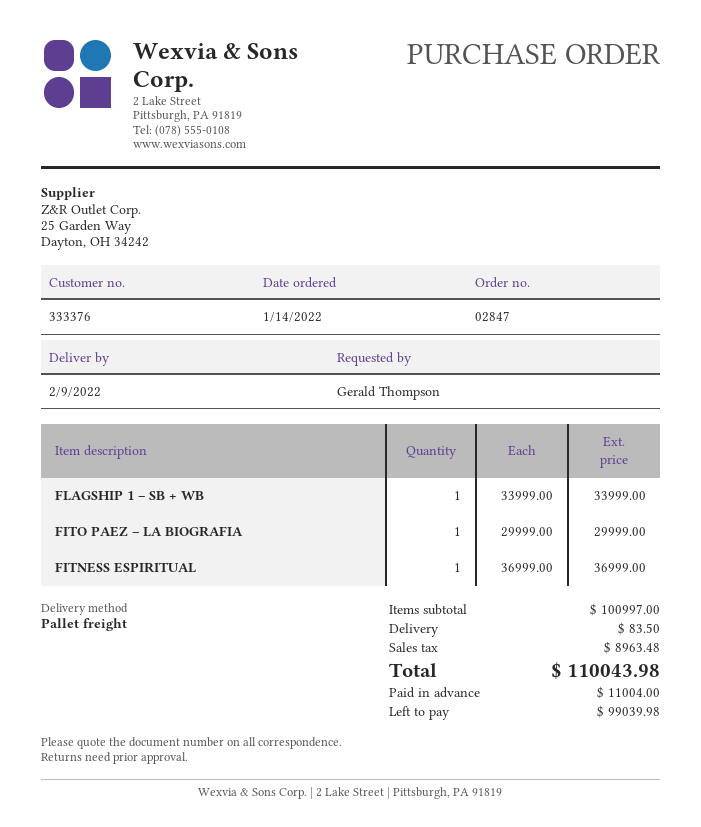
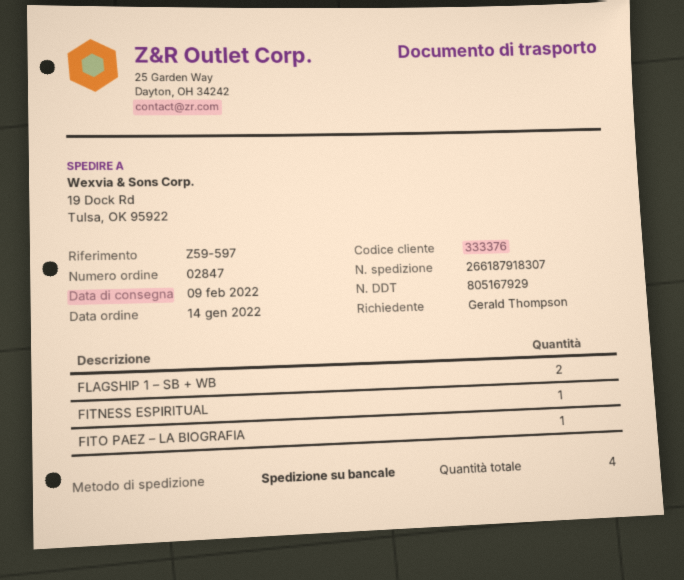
FLAGSHIP 1 – SB + WB: 1 -> 2

